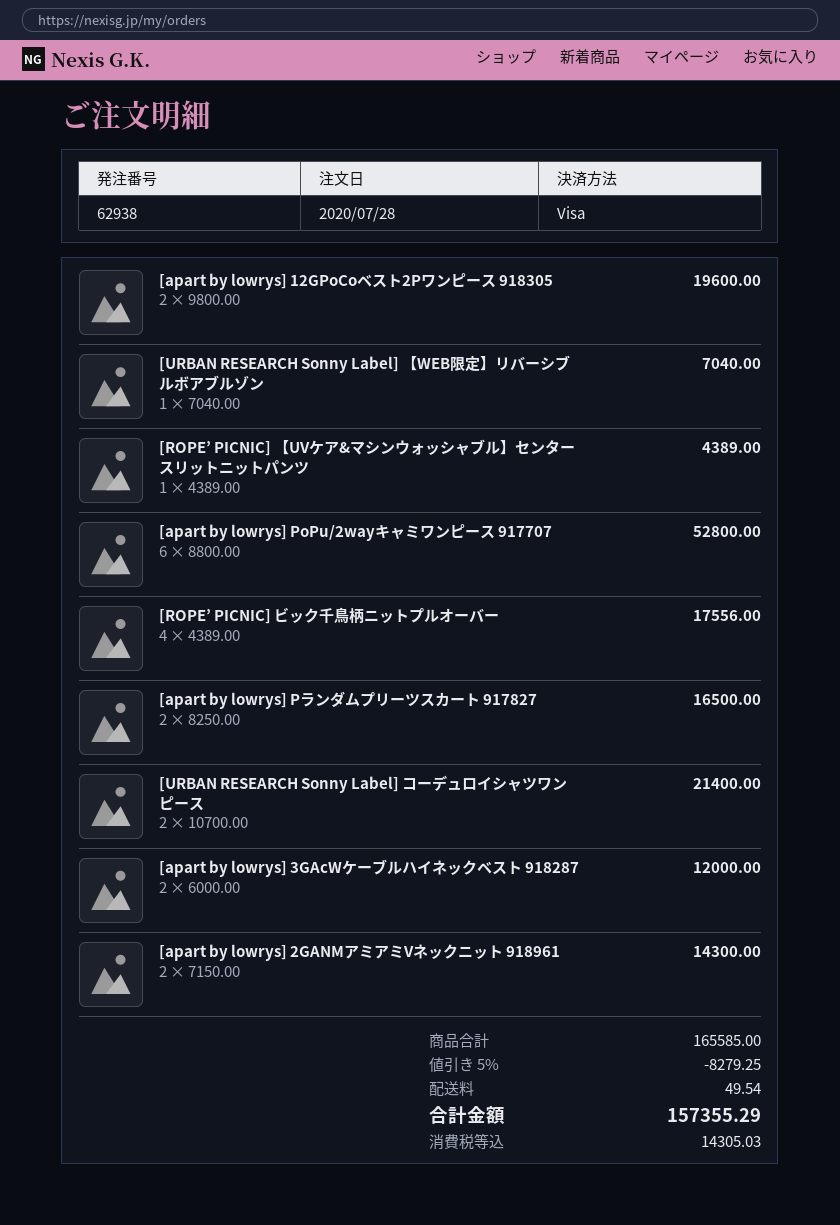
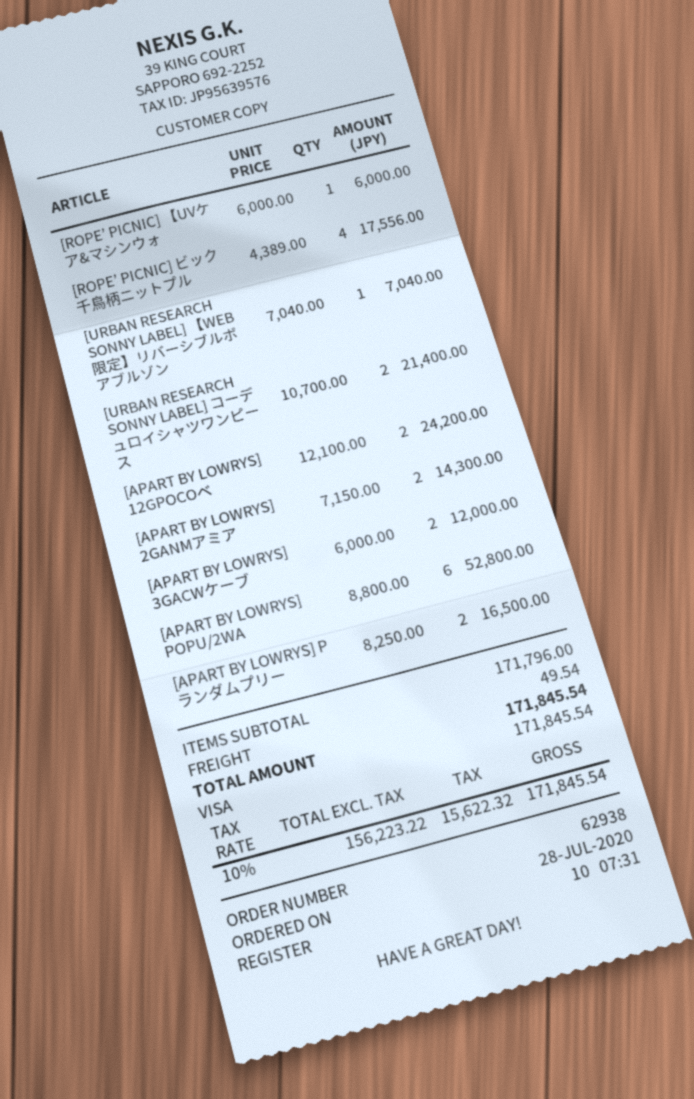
[apart by lowrys] 12GPoCoベスト2Pワンピース 918305: 2 x 9800.00 = 19600.00 -> 2 x 12100.00 = 24200.00
[ROPE’ PICNIC] 【UVケア&マシンウォッシャブル】センタースリットニットパンツ: 1 x 4389.00 = 4389.00 -> 1 x 6000.00 = 6000.00
subtotal: 165585.00 -> 171796.00
discount: 5% = 8279.25 -> none
tax: 14305.03 -> 15622.32
total: 157355.29 -> 171845.54

